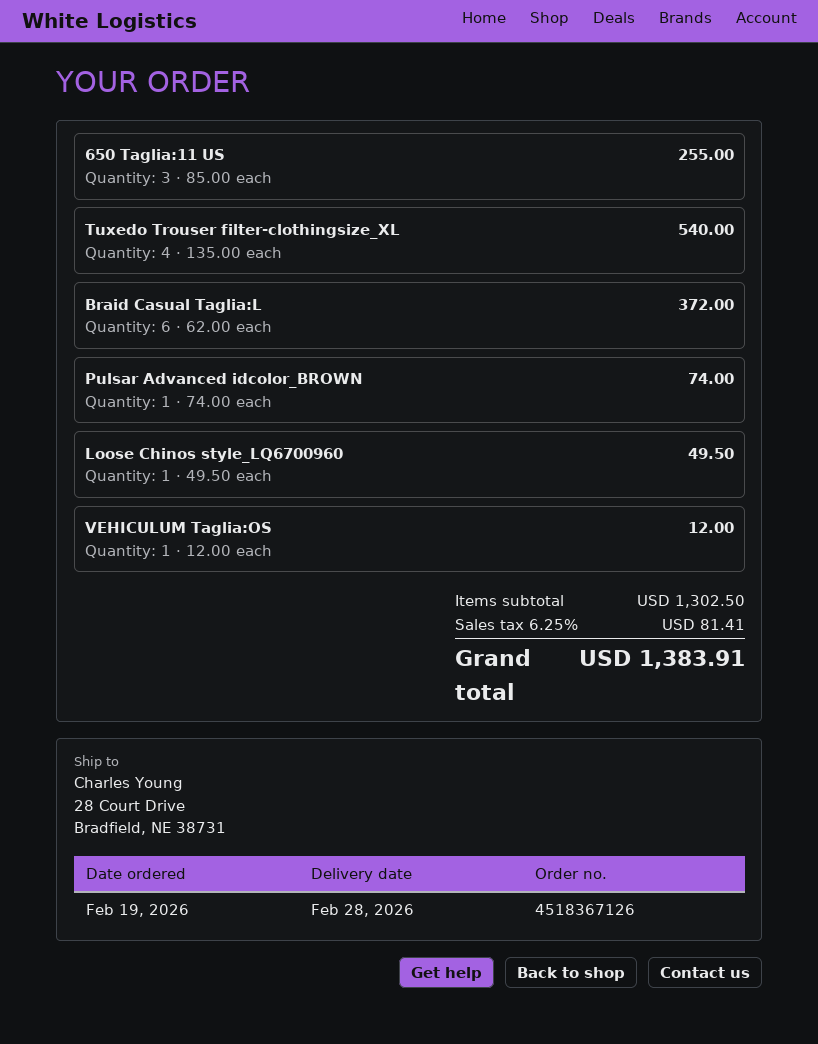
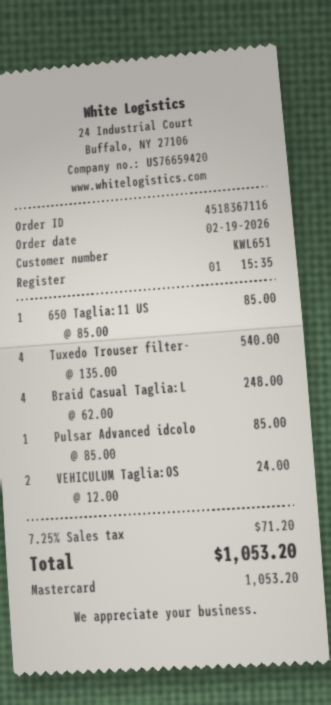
order number: 4518367126 -> 4518367116
650 Taglia:11 US: 3 x 85.00 = 255.00 -> 1 x 85.00 = 85.00
Braid Casual Taglia:L: 6 x 62.00 = 372.00 -> 4 x 62.00 = 248.00
Pulsar Advanced idcolor_BROWN: 1 x 74.00 = 74.00 -> 1 x 85.00 = 85.00
Loose Chinos style_LQ6700960: 1 x 49.50 = 49.50 -> none
VEHICULUM Taglia:OS: 1 x 12.00 = 12.00 -> 2 x 12.00 = 24.00
tax: 6.25% = 81.41 -> 7.25% = 71.20
total: 1383.91 -> 1053.20

